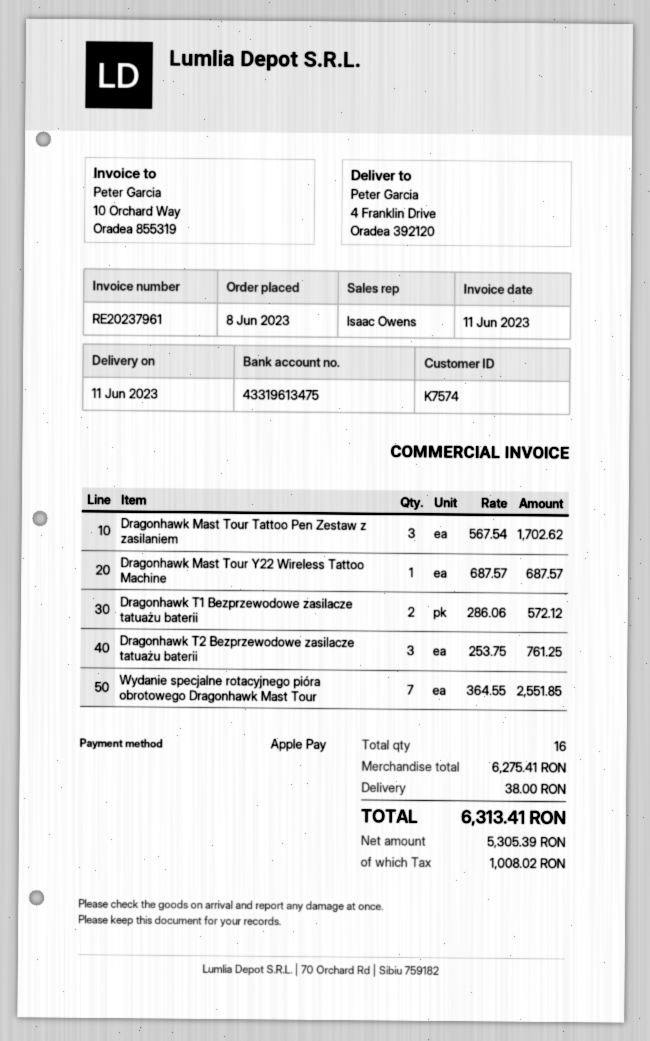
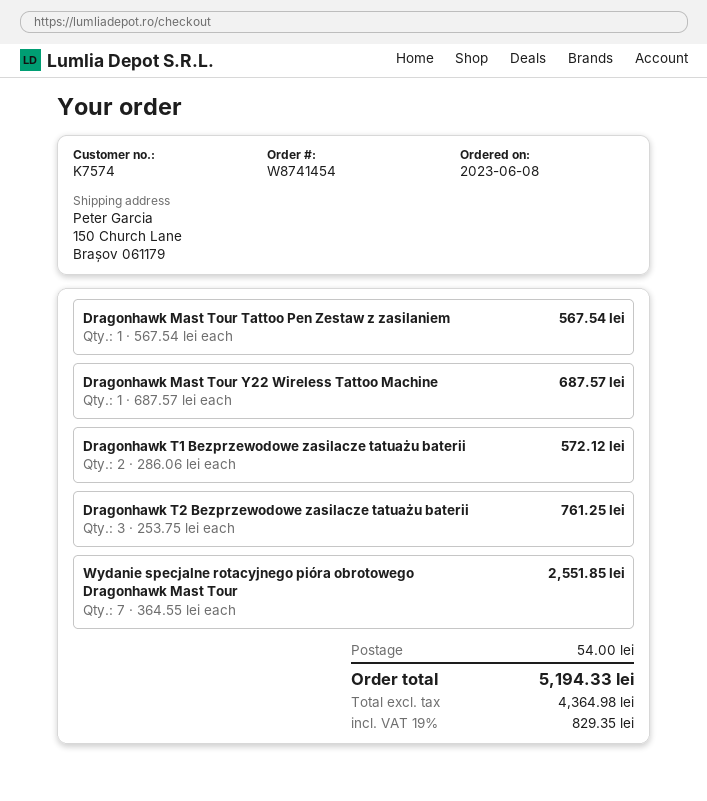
ship to: 4 Franklin Drive, Oradea 392120 -> 150 Church Lane, Brașov 061179
Dragonhawk Mast Tour Tattoo Pen Zestaw z zasilaniem: 3 x 567.54 = 1702.62 -> 1 x 567.54 = 567.54
shipping: 38.00 -> 54.00
net: 5305.39 -> 4364.98
tax: 1008.02 -> 829.35
total: 6313.41 -> 5194.33

